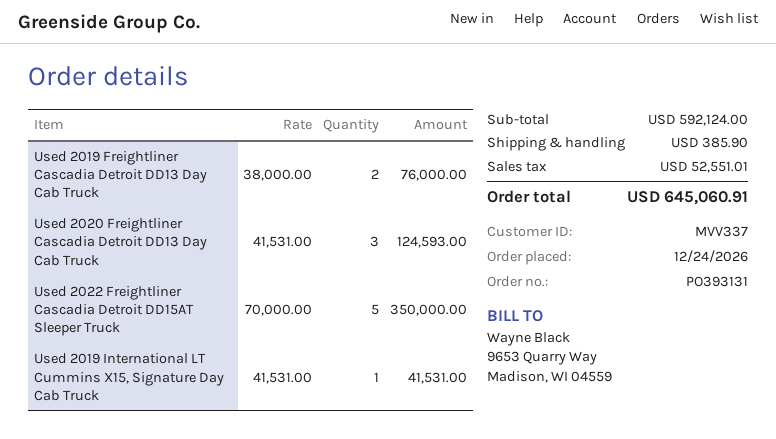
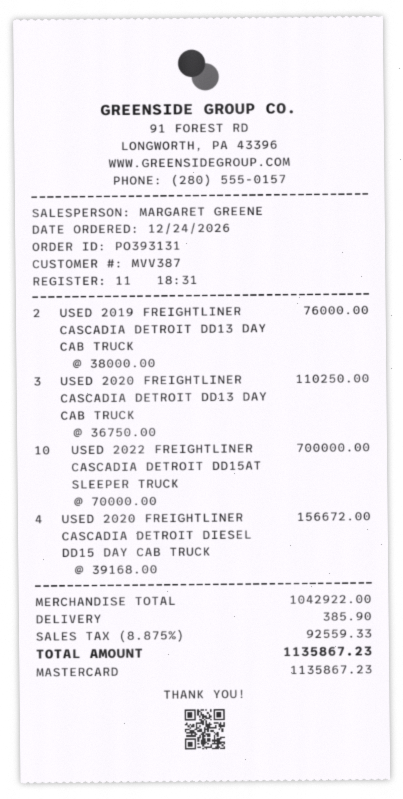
customer number: MVV337 -> MVV387
Used 2020 Freightliner Cascadia Detroit DD13 Day Cab Truck: 3 x 41531.00 = 124593.00 -> 3 x 36750.00 = 110250.00
Used 2022 Freightliner Cascadia Detroit DD15AT Sleeper Truck: 5 x 70000.00 = 350000.00 -> 10 x 70000.00 = 700000.00
Used 2019 International LT Cummins X15, Signature Day Cab Truck: 1 x 41531.00 = 41531.00 -> none
USED 2020 FREIGHTLINER CASCADIA DETROIT DIESEL DD15 DAY CAB TRUCK: none -> 4 x 39168.00 = 156672.00
subtotal: 592124.00 -> 1042922.00
tax: 52551.01 -> 92559.33
total: 645060.91 -> 1135867.23

